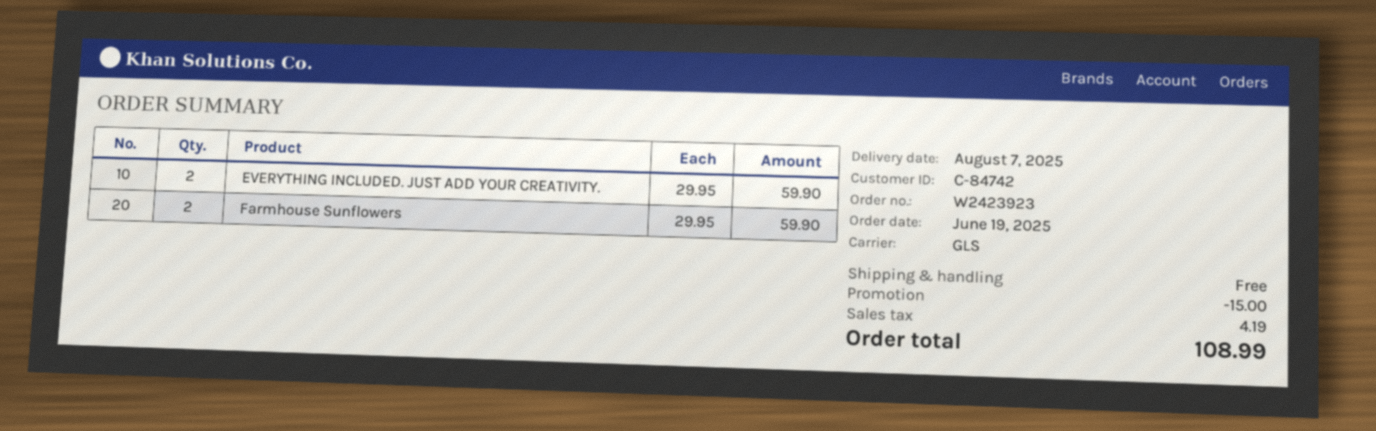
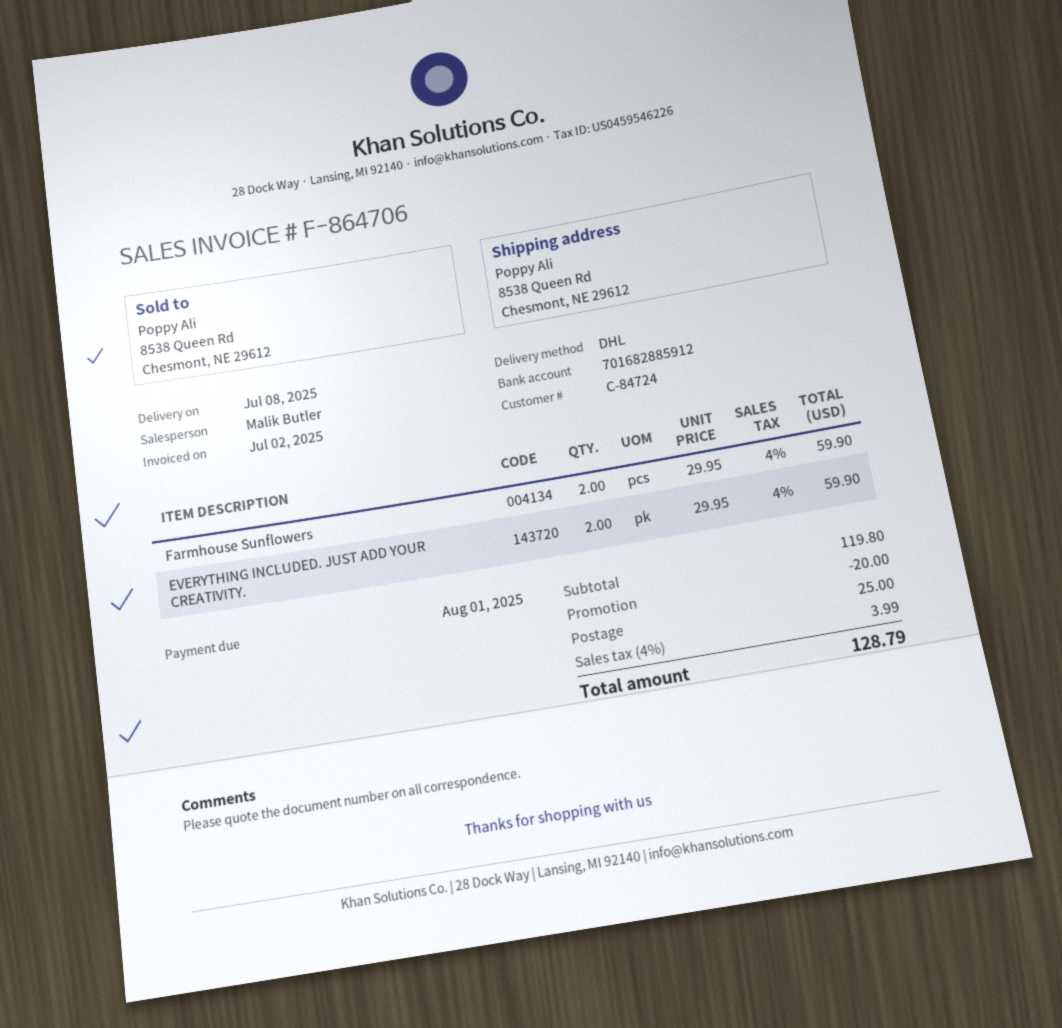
delivery date: 2025-08-07 -> 2025-07-08
customer number: C-84742 -> C-84724
shipping method: GLS -> DHL
discount: 15.00 -> 20.00
shipping: 0.00 -> 25.00
tax: 4.19 -> 3.99
total: 108.99 -> 128.79

